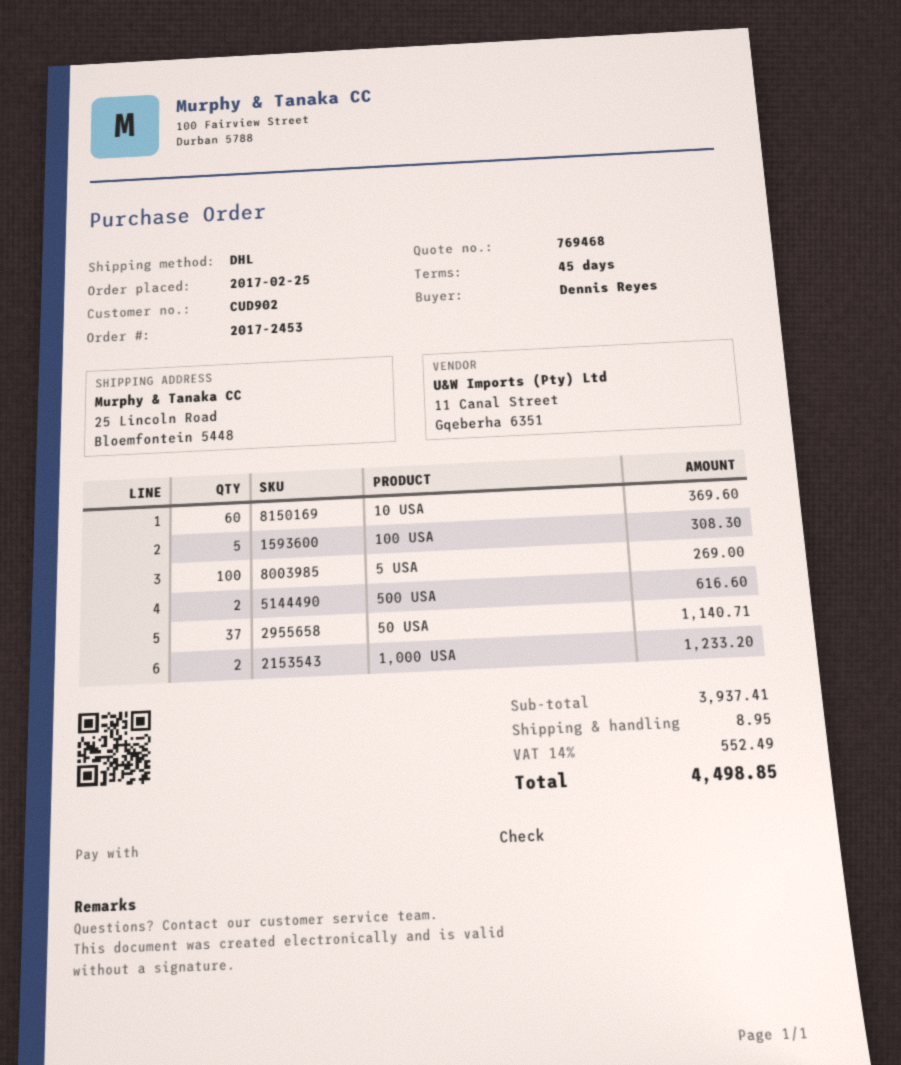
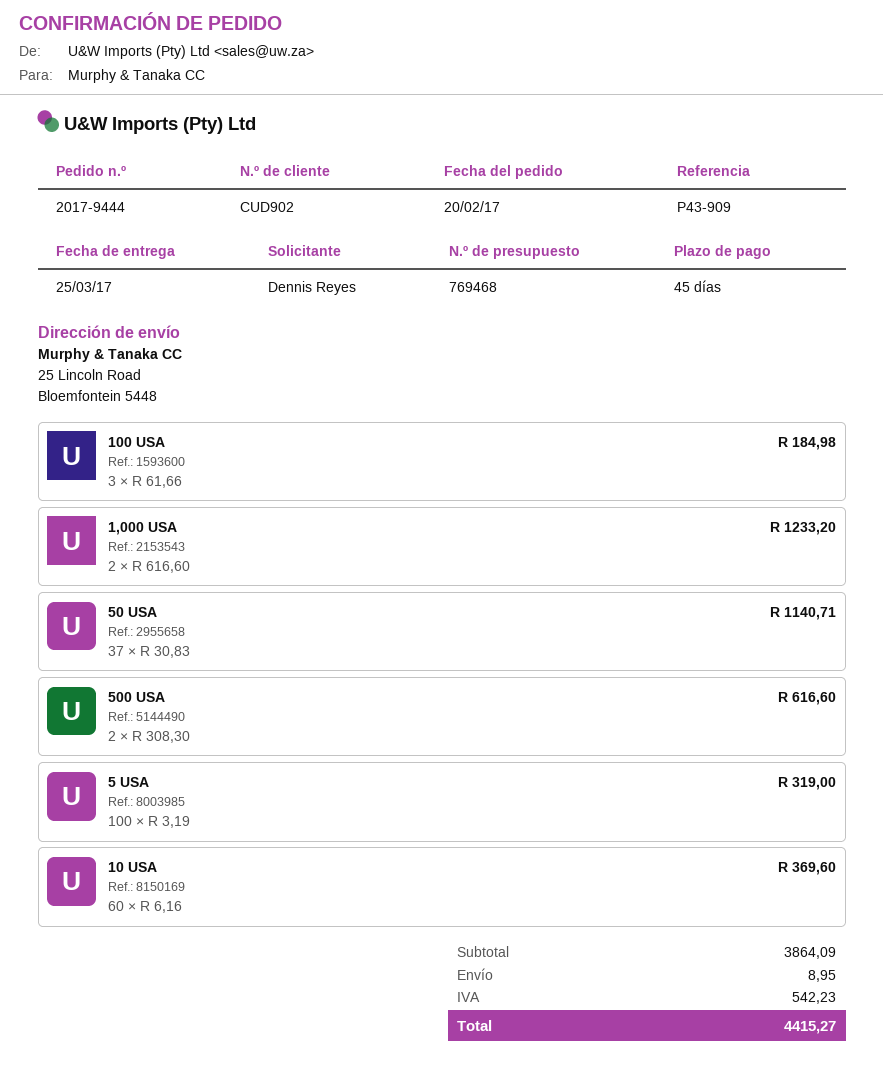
order number: 2017-2453 -> 2017-9444
order date: 2017-02-25 -> 2017-02-20
100 USA: 5 for 308.30 -> 3 for 184.98
5 USA: 100 for 269.00 -> 100 for 319.00
subtotal: 3937.41 -> 3864.09
tax: 552.49 -> 542.23
total: 4498.85 -> 4415.27

